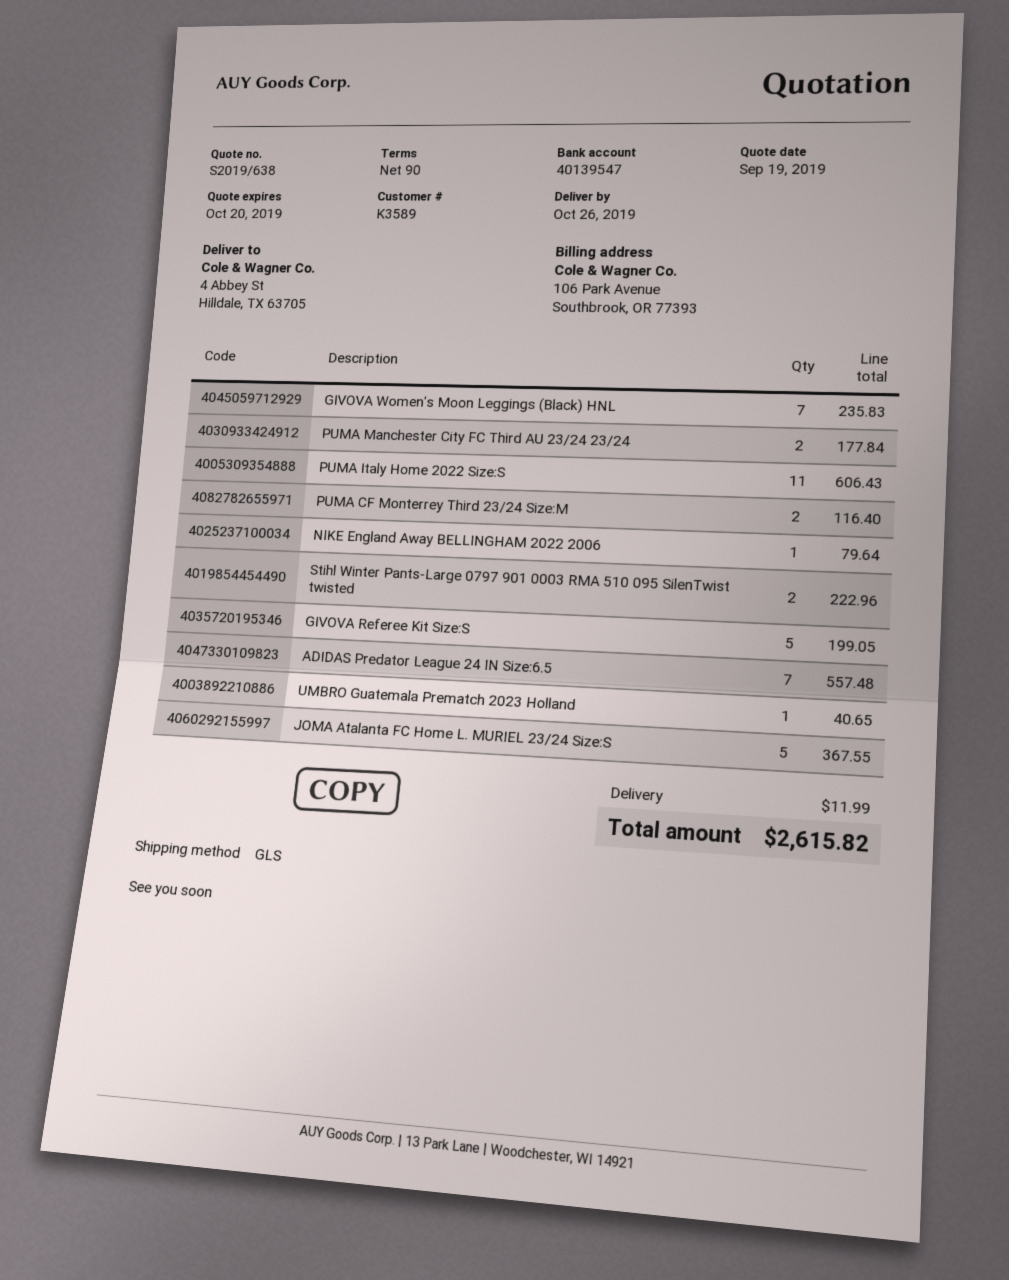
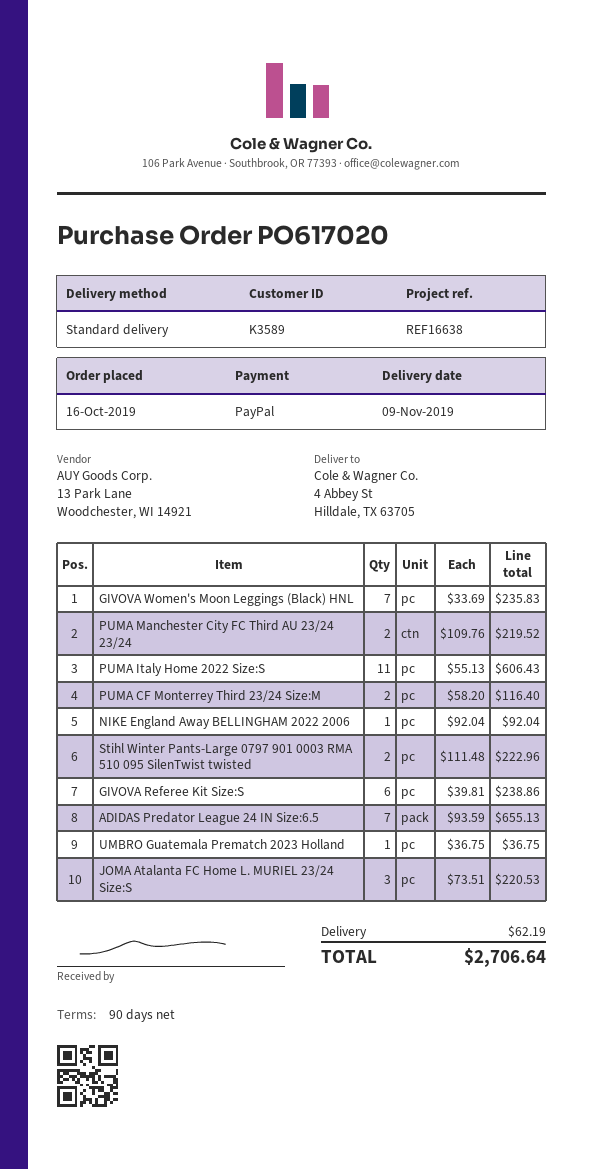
delivery date: 2019-10-26 -> 2019-11-09
shipping method: GLS -> standard
PUMA Manchester City FC Third AU 23/24 23/24: 2 for 177.84 -> 2 for 219.52
NIKE England Away BELLINGHAM 2022 2006: 1 for 79.64 -> 1 for 92.04
GIVOVA Referee Kit Size:S: 5 for 199.05 -> 6 for 238.86
ADIDAS Predator League 24 IN Size:6.5: 7 for 557.48 -> 7 for 655.13
UMBRO Guatemala Prematch 2023 Holland: 1 for 40.65 -> 1 for 36.75
JOMA Atalanta FC Home L. MURIEL 23/24 Size:S: 5 for 367.55 -> 3 for 220.53
shipping: 11.99 -> 62.19
total: 2615.82 -> 2706.64

